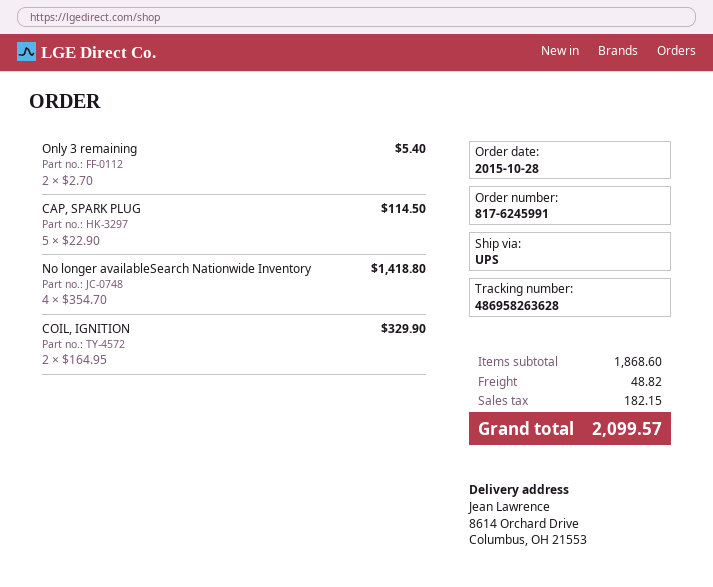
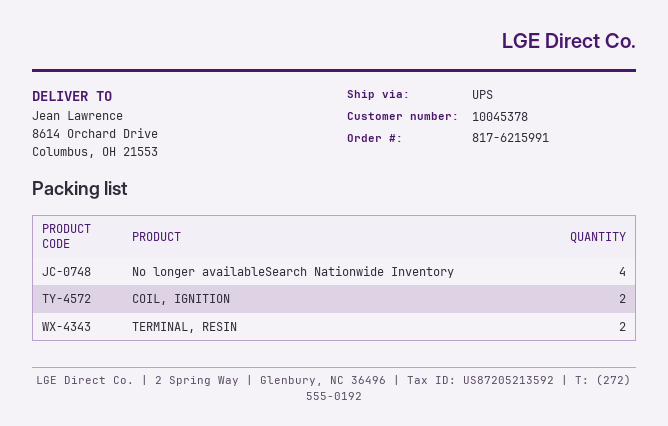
order number: 817-6245991 -> 817-6215991
Only 3 remaining: 2 -> none
CAP, SPARK PLUG: 5 -> none
TERMINAL, RESIN: none -> 2

